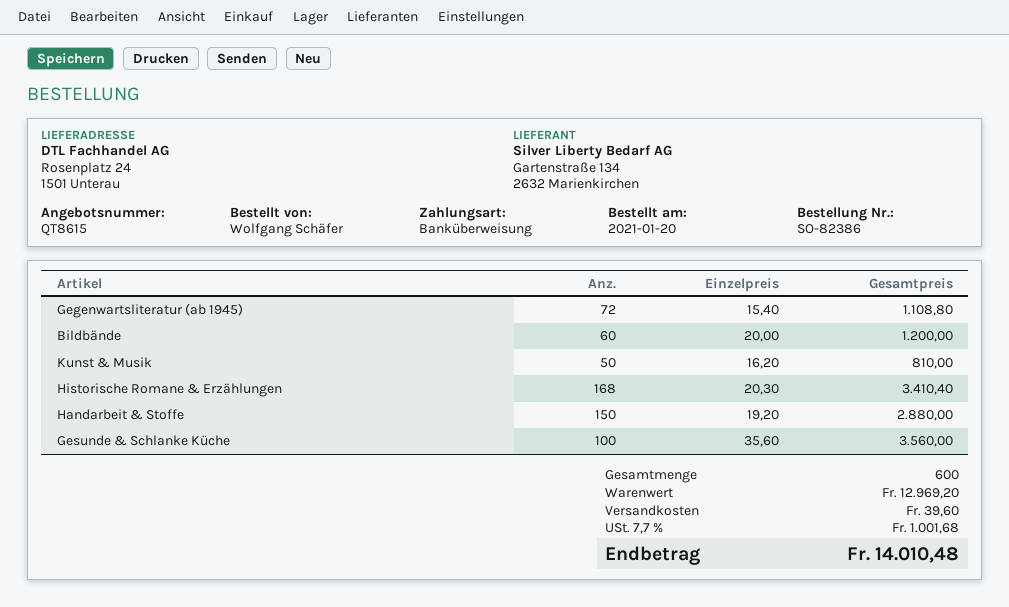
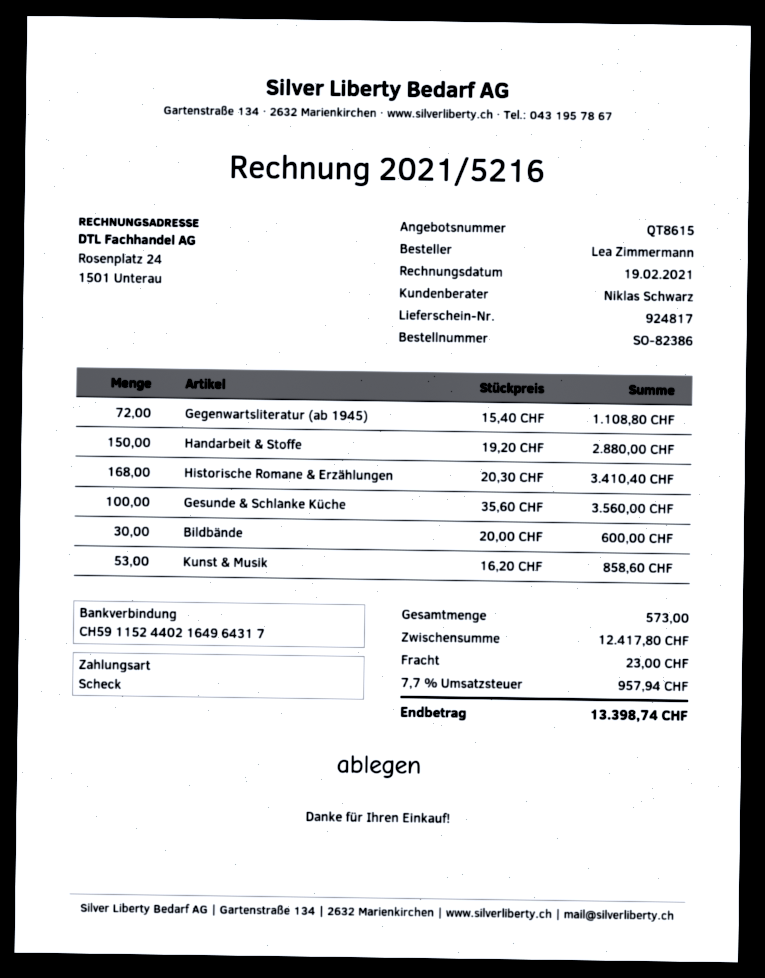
ordered by: Wolfgang Schäfer -> Lea Zimmermann
payment method: bank transfer -> cheque
Bildbände: 60 x 20.00 = 1200.00 -> 30 x 20.00 = 600.00
Kunst & Musik: 50 x 16.20 = 810.00 -> 53 x 16.20 = 858.60
total quantity: 600 -> 573
subtotal: 12969.20 -> 12417.80
shipping: 39.60 -> 23.00
tax: 7.7% = 1001.68 -> 7.7% = 957.94
total: 14010.48 -> 13398.74

